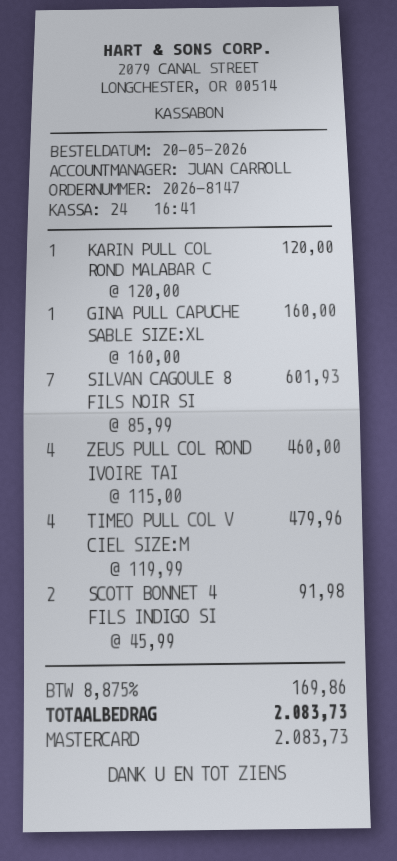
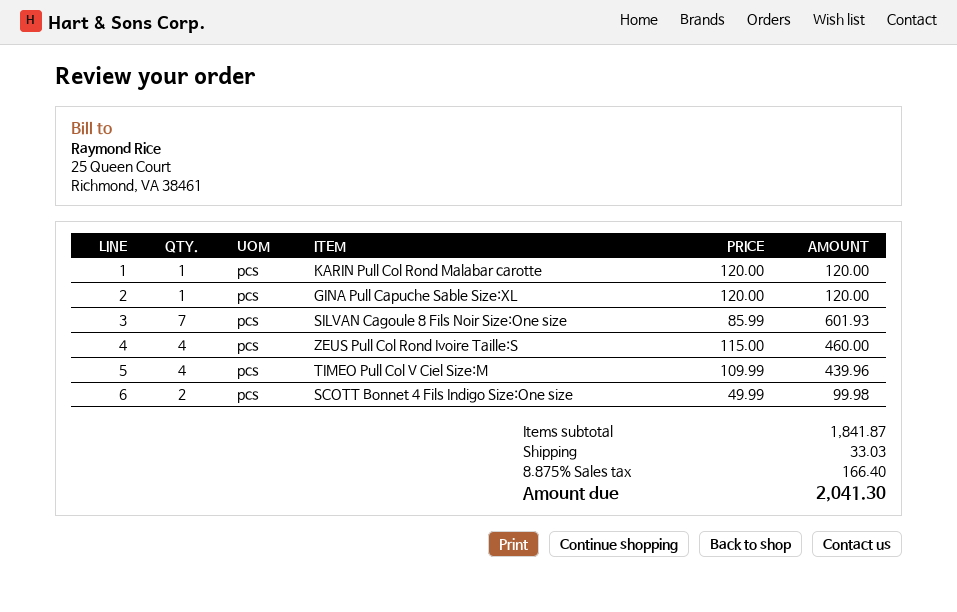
GINA PULL CAPUCHE SABLE SIZE:XL: 1 x 160.00 = 160.00 -> 1 x 120.00 = 120.00
TIMEO PULL COL V CIEL SIZE:M: 4 x 119.99 = 479.96 -> 4 x 109.99 = 439.96
SCOTT BONNET 4 FILS INDIGO SI: 2 x 45.99 = 91.98 -> 2 x 49.99 = 99.98
shipping: none -> 33.03
tax: 8.875% = 169.86 -> 8.875% = 166.40
total: 2083.73 -> 2041.30

